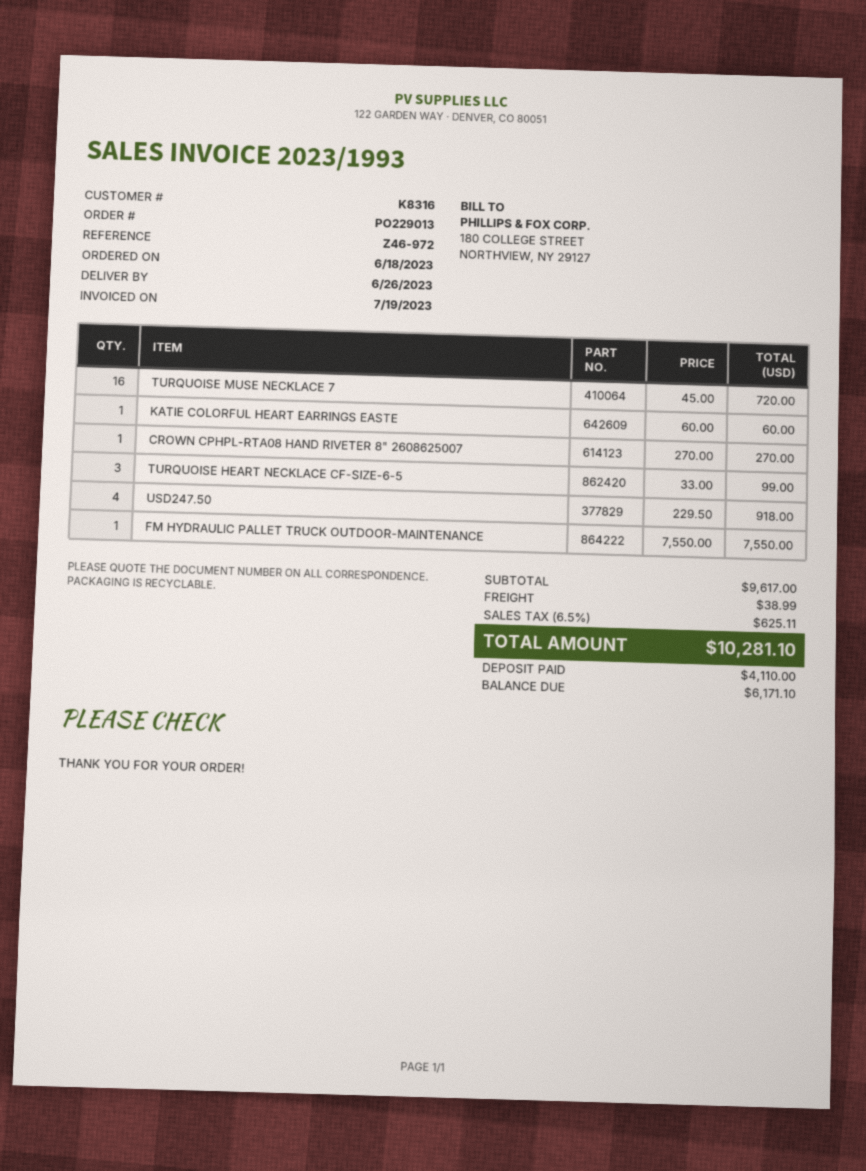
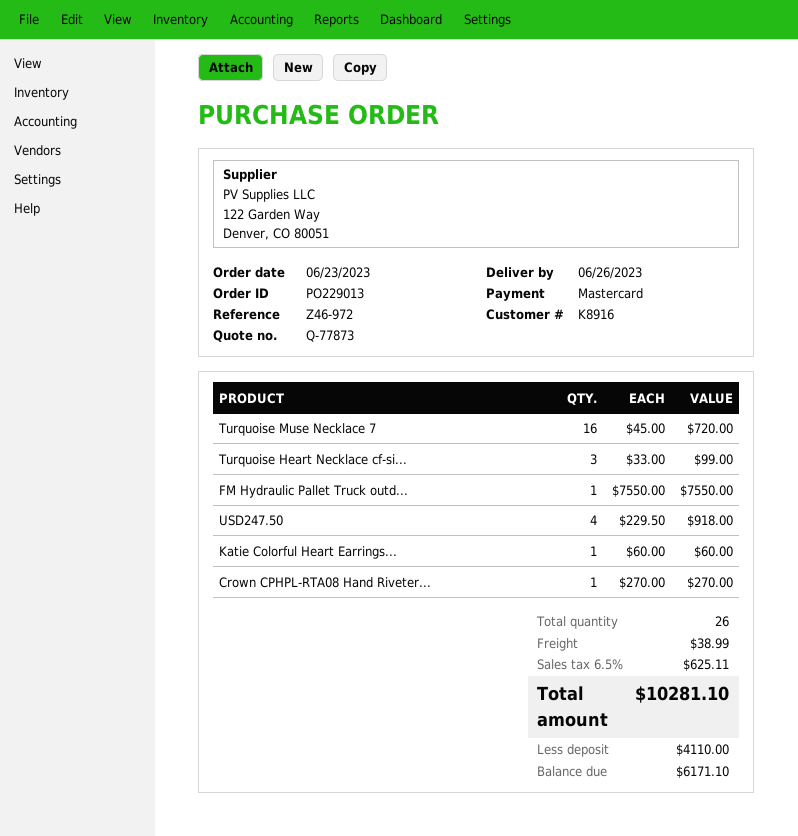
order date: 2023-06-18 -> 2023-06-23
customer number: K8316 -> K8916

